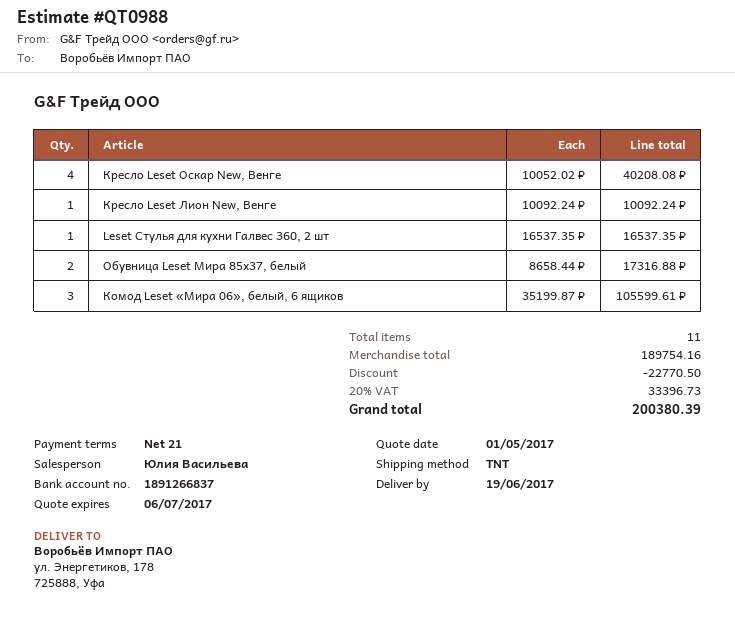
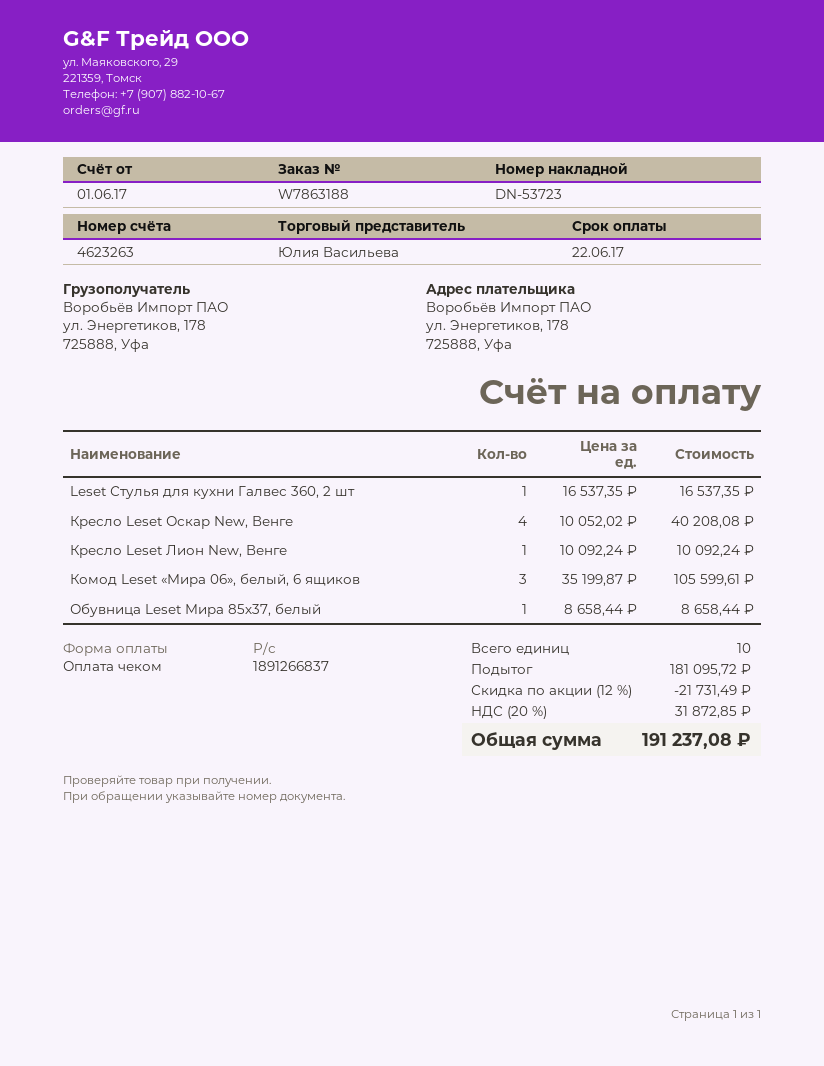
Обувница Leset Мира 85х37, белый: 2 x 8658.44 = 17316.88 -> 1 x 8658.44 = 8658.44
total quantity: 11 -> 10
subtotal: 189754.16 -> 181095.72
discount: 22770.50 -> 21731.49
tax: 20% = 33396.73 -> 20% = 31872.85
total: 200380.39 -> 191237.08

